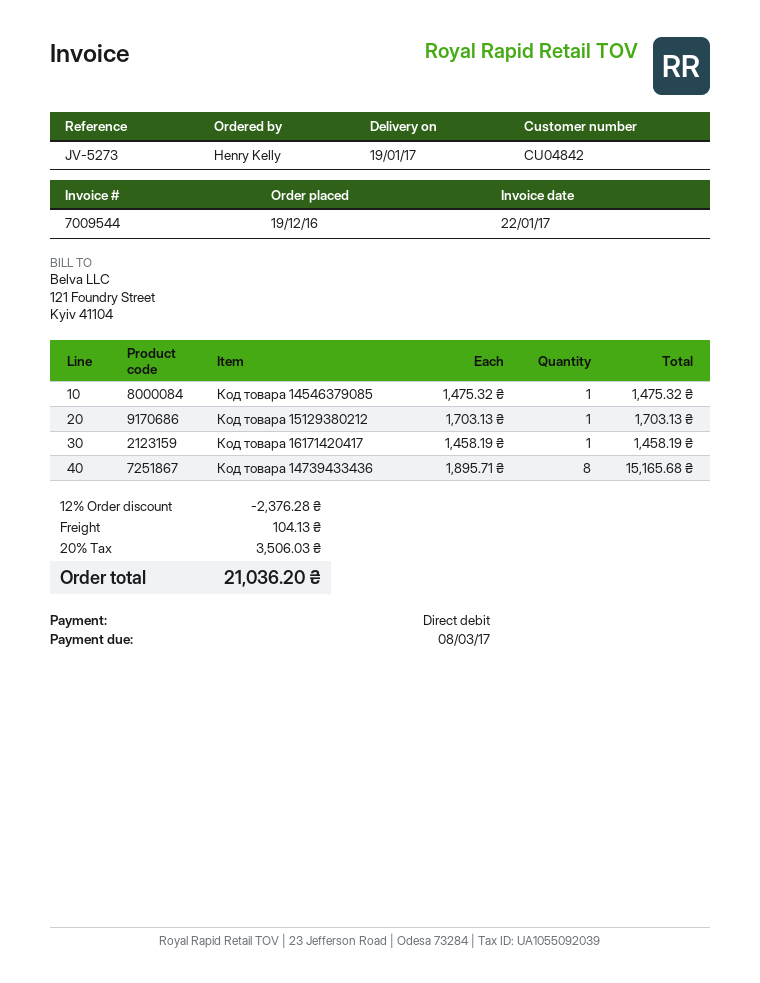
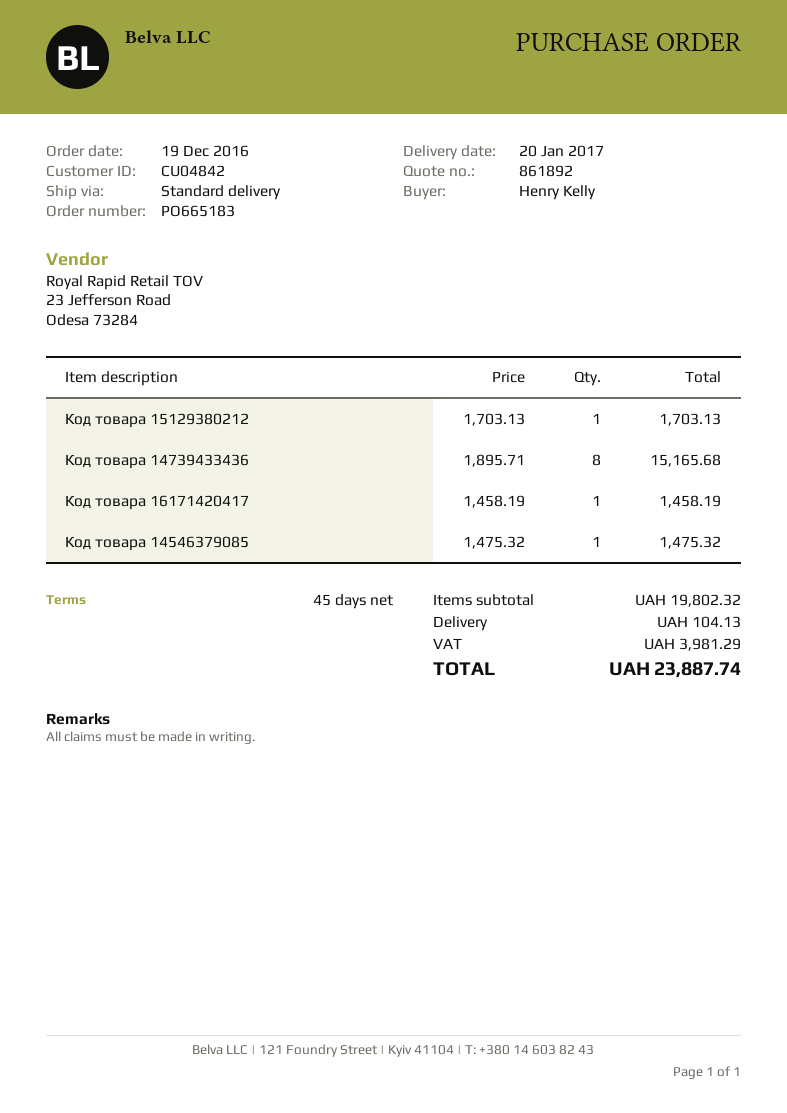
delivery date: 2017-01-19 -> 2017-01-20
discount: 12% = 2376.28 -> none
tax: 3506.03 -> 3981.29
total: 21036.20 -> 23887.74

